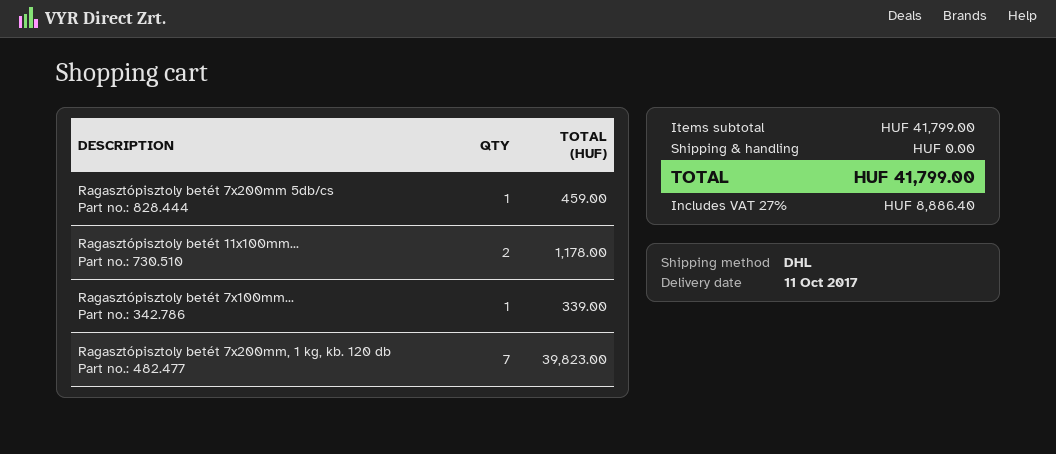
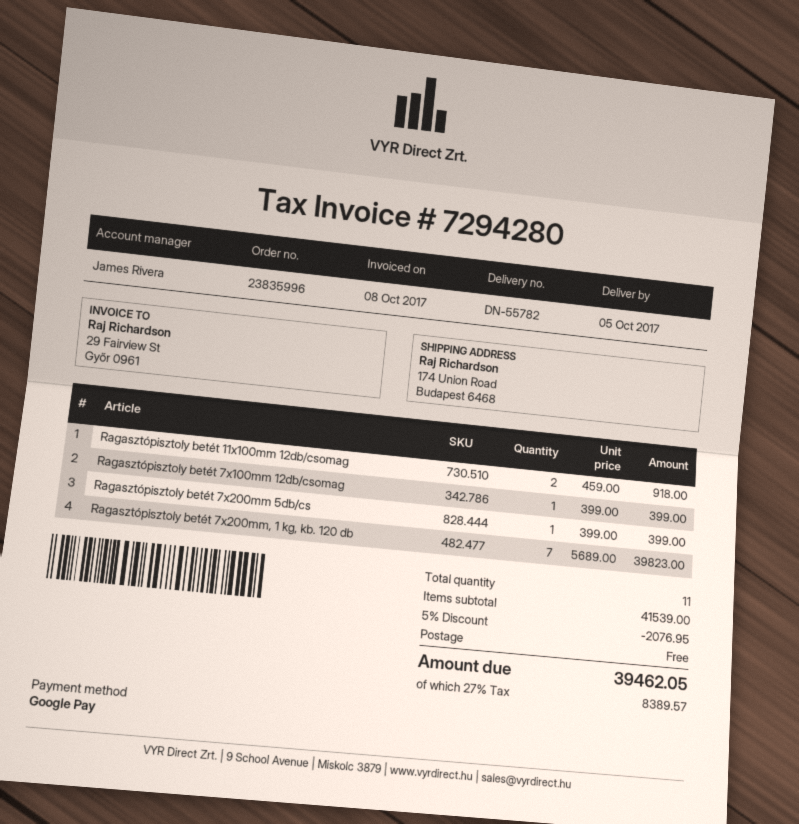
delivery date: 2017-10-11 -> 2017-10-05
Ragasztópisztoly betét 7x200mm 5db/cs: 1 for 459.00 -> 1 for 399.00
Ragasztópisztoly betét 11x100mm...: 2 for 1178.00 -> 2 for 918.00
Ragasztópisztoly betét 7x100mm...: 1 for 339.00 -> 1 for 399.00
subtotal: 41799.00 -> 41539.00
discount: none -> 5% = 2076.95
tax: 27% = 8886.40 -> 27% = 8389.57
total: 41799.00 -> 39462.05

